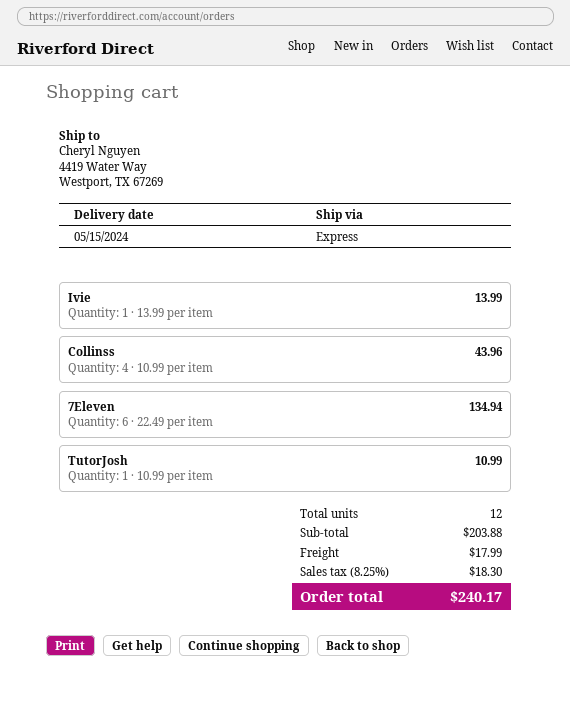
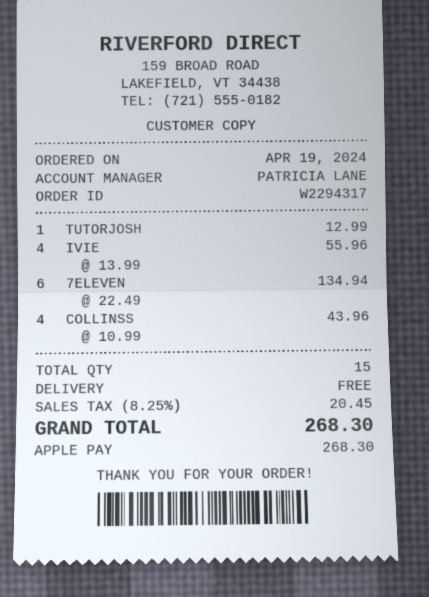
Ivie: 1 x 13.99 = 13.99 -> 4 x 13.99 = 55.96
TutorJosh: 1 x 10.99 = 10.99 -> 1 x 12.99 = 12.99
total quantity: 12 -> 15
shipping: 17.99 -> 0.00
tax: 8.25% = 18.30 -> 8.25% = 20.45
total: 240.17 -> 268.30

